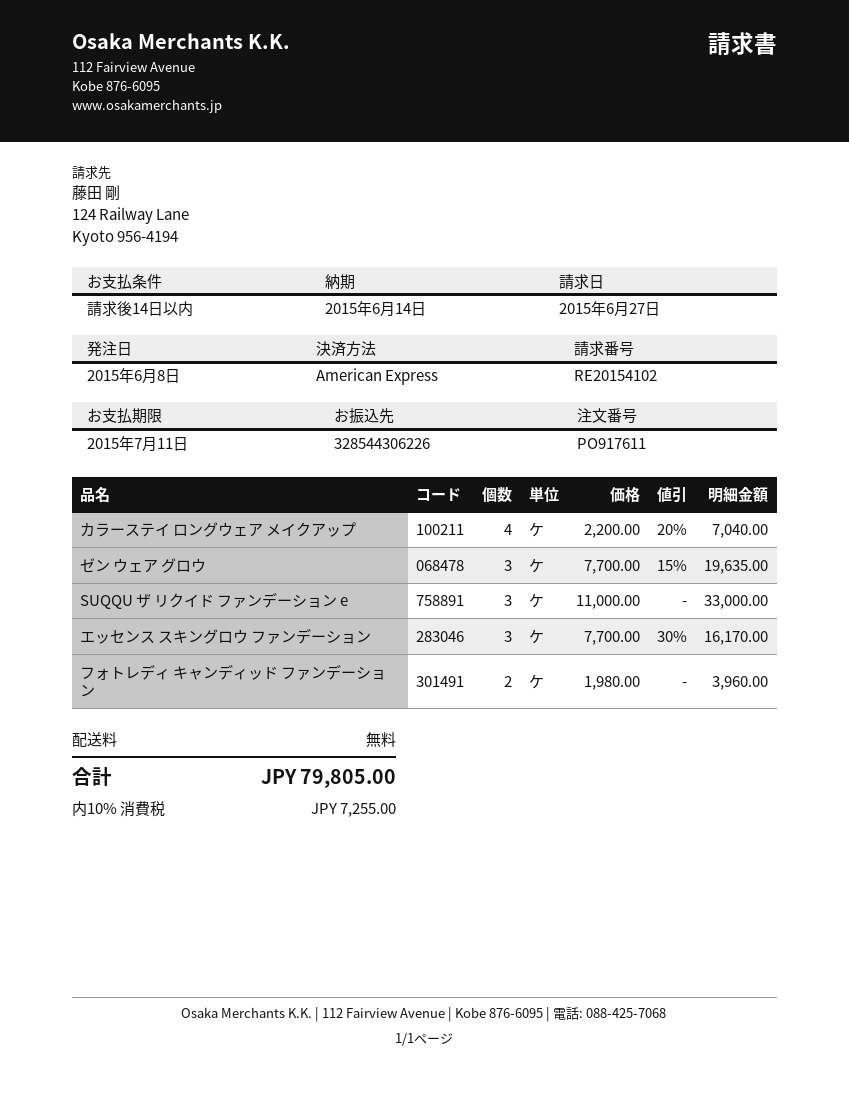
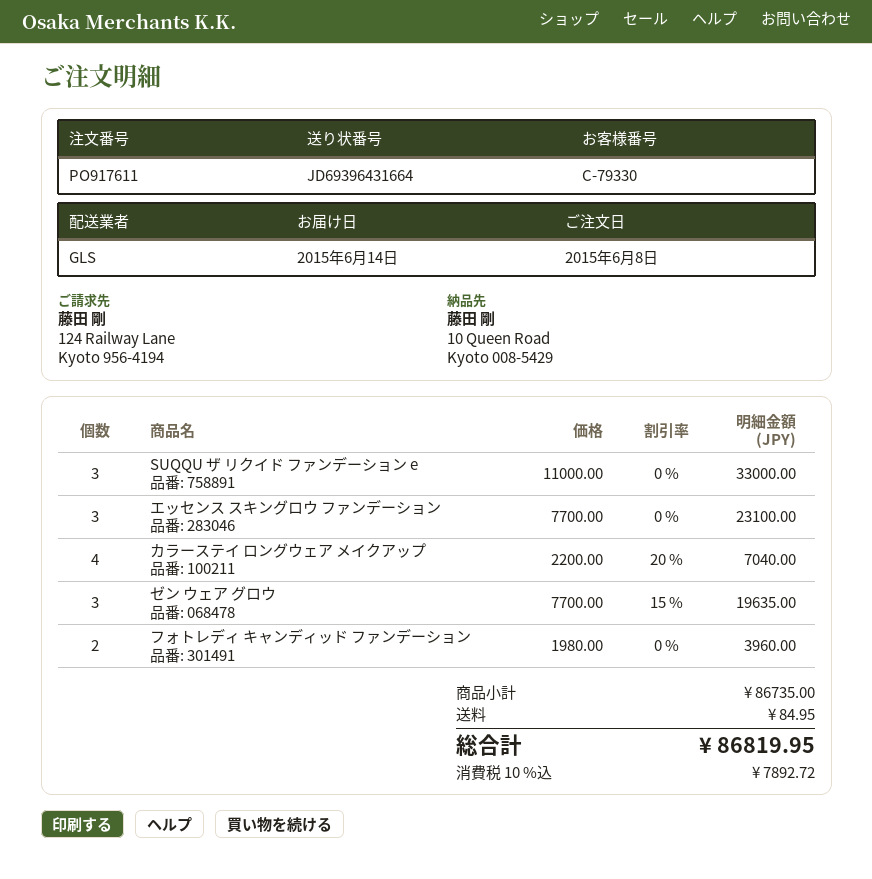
エッセンス スキングロウ ファンデーション: 3 x 7700.00 - 30% = 16170.00 -> 3 x 7700.00 = 23100.00
shipping: 0.00 -> 84.95
tax: 10% = 7255.00 -> 10% = 7892.72
total: 79805.00 -> 86819.95

